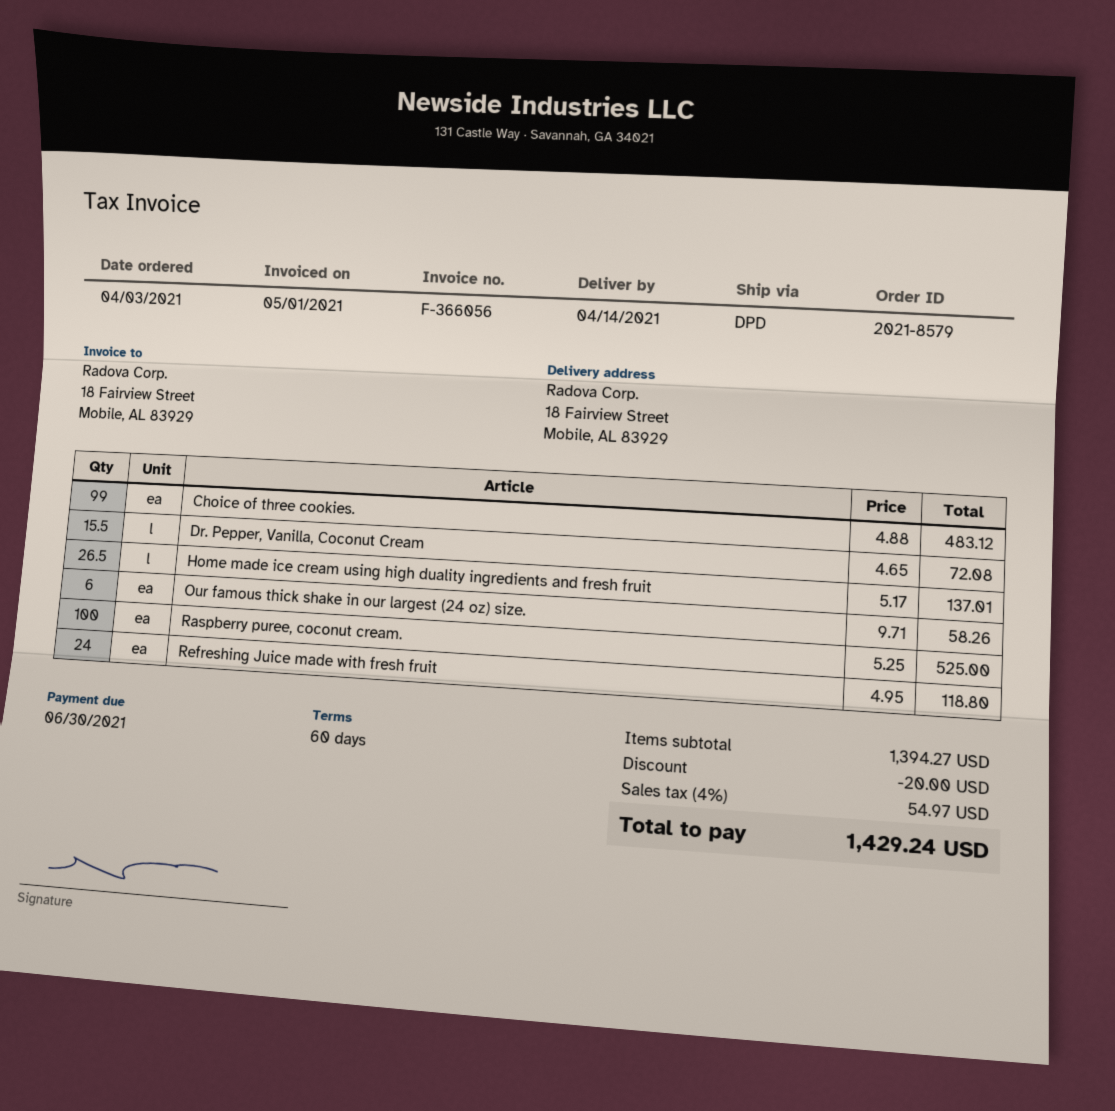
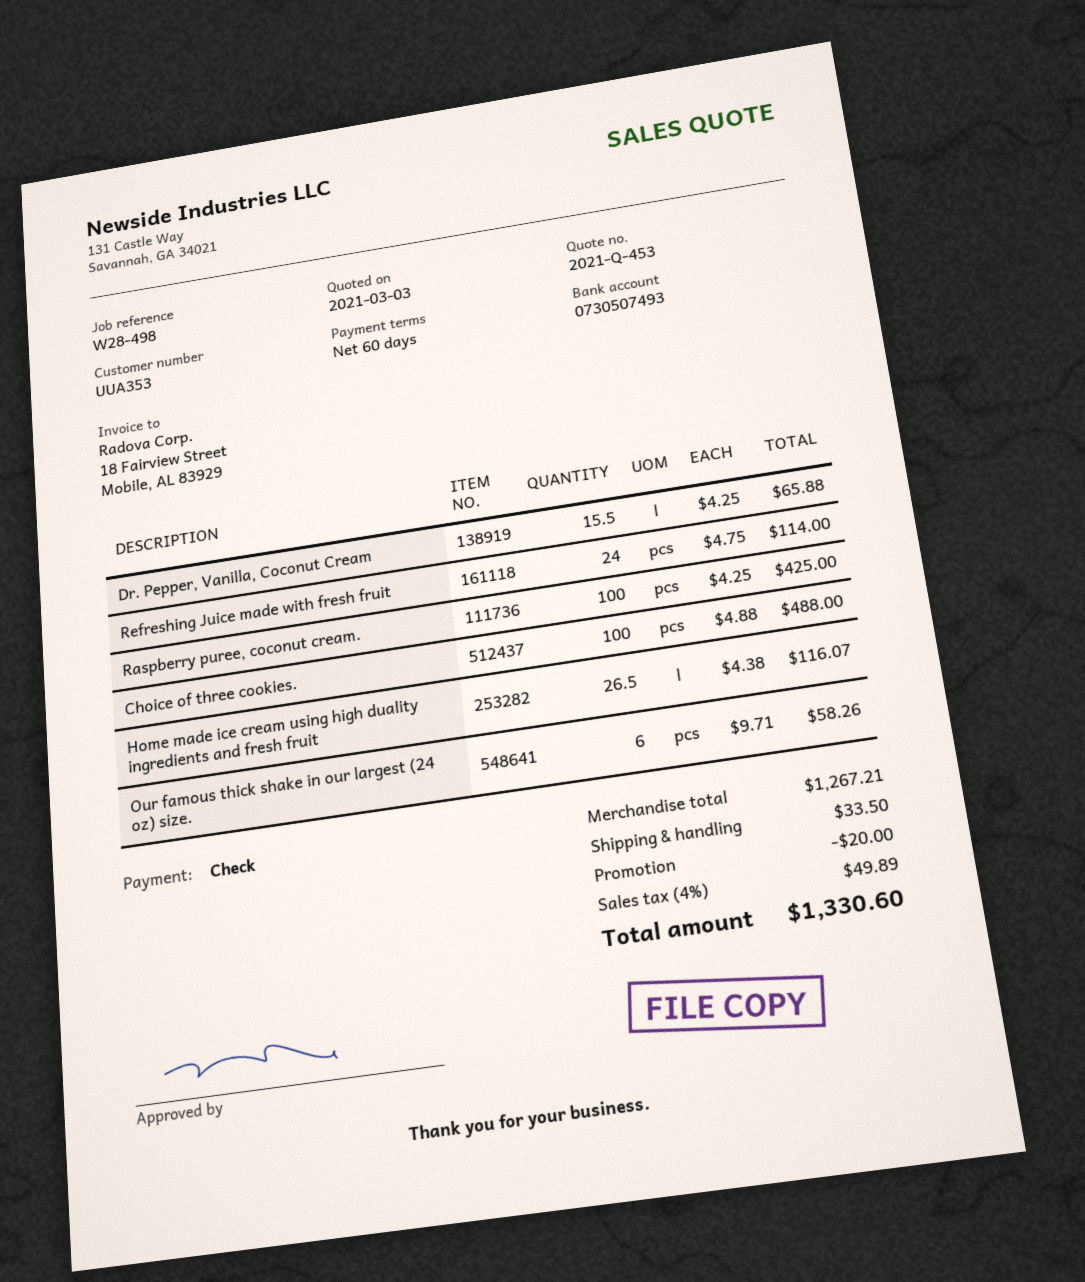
Choice of three cookies.: 99 x 4.88 = 483.12 -> 100 x 4.88 = 488.00
Dr. Pepper, Vanilla, Coconut Cream: 15.5 x 4.65 = 72.08 -> 15.5 x 4.25 = 65.88
Home made ice cream using high duality ingredients and fresh fruit: 26.5 x 5.17 = 137.01 -> 26.5 x 4.38 = 116.07
Raspberry puree, coconut cream.: 100 x 5.25 = 525.00 -> 100 x 4.25 = 425.00
Refreshing Juice made with fresh fruit: 24 x 4.95 = 118.80 -> 24 x 4.75 = 114.00
subtotal: 1394.27 -> 1267.21
shipping: none -> 33.50
tax: 4% = 54.97 -> 4% = 49.89
total: 1429.24 -> 1330.60

